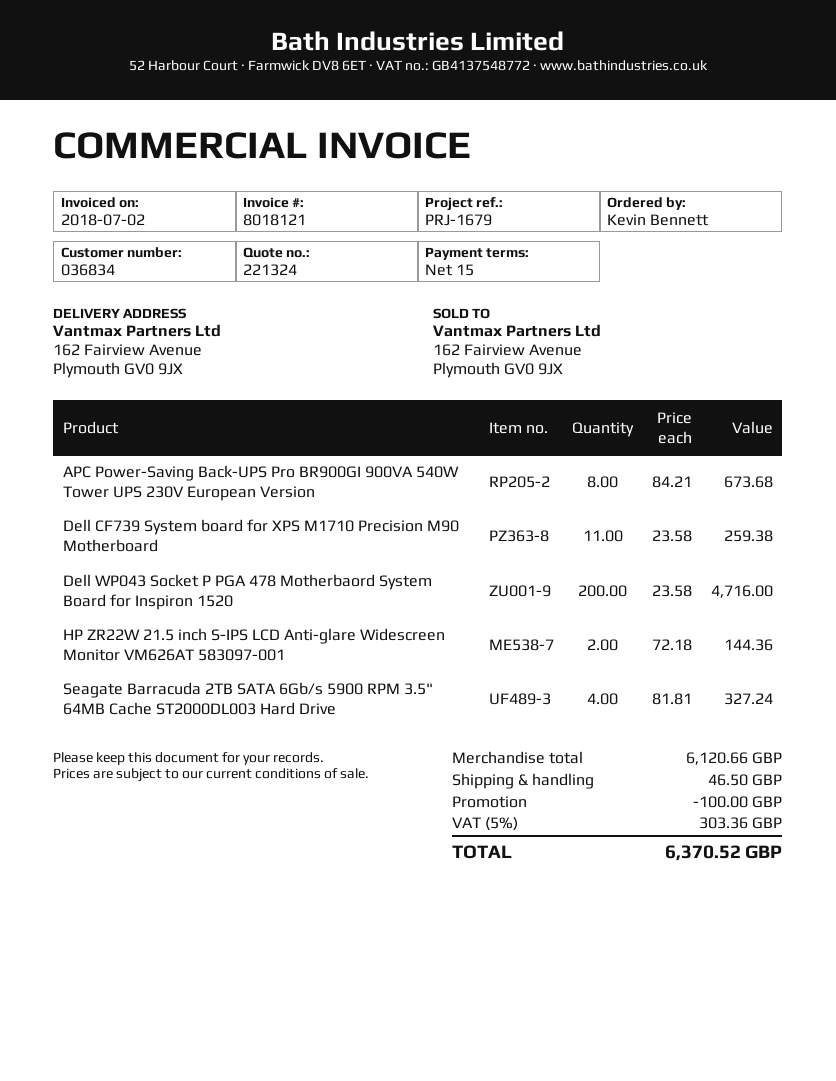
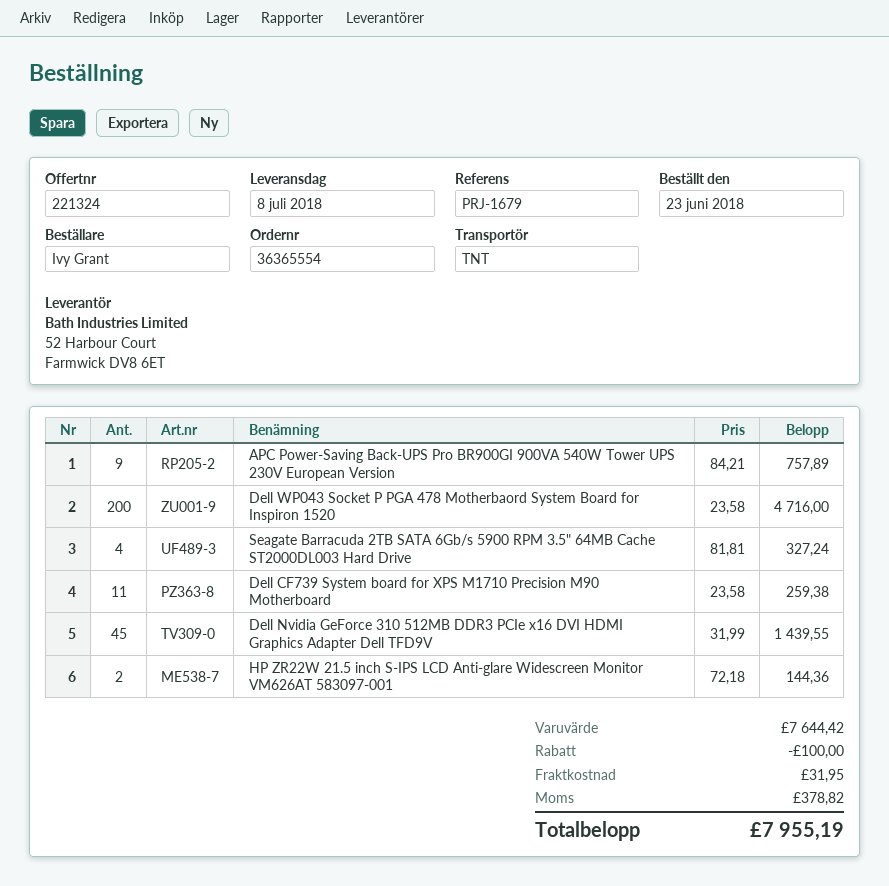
ordered by: Kevin Bennett -> Ivy Grant
APC Power-Saving Back-UPS Pro BR900GI 900VA 540W Tower UPS 230V European Version: 8 x 84.21 = 673.68 -> 9 x 84.21 = 757.89
Dell Nvidia GeForce 310 512MB DDR3 PCIe x16 DVI HDMI Graphics Adapter Dell TFD9V: none -> 45 x 31.99 = 1439.55
subtotal: 6120.66 -> 7644.42
shipping: 46.50 -> 31.95
tax: 303.36 -> 378.82
total: 6370.52 -> 7955.19

